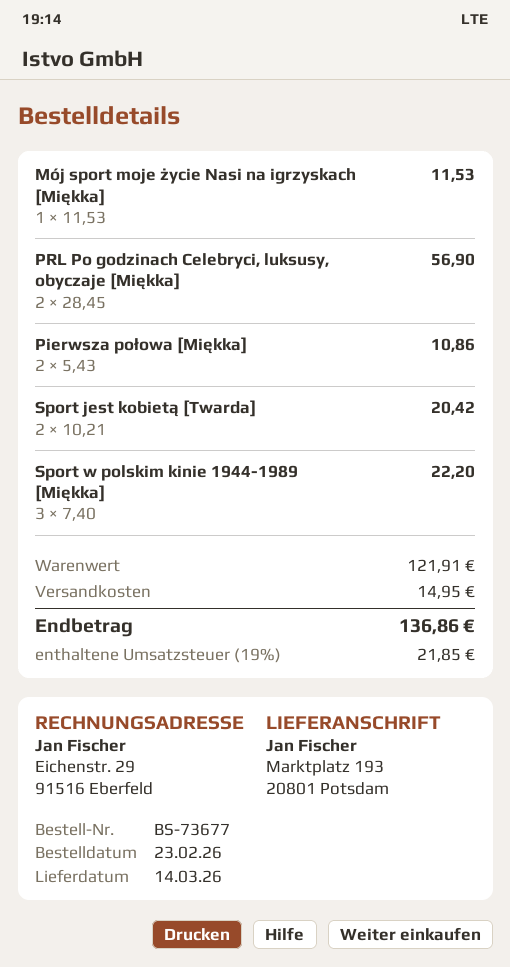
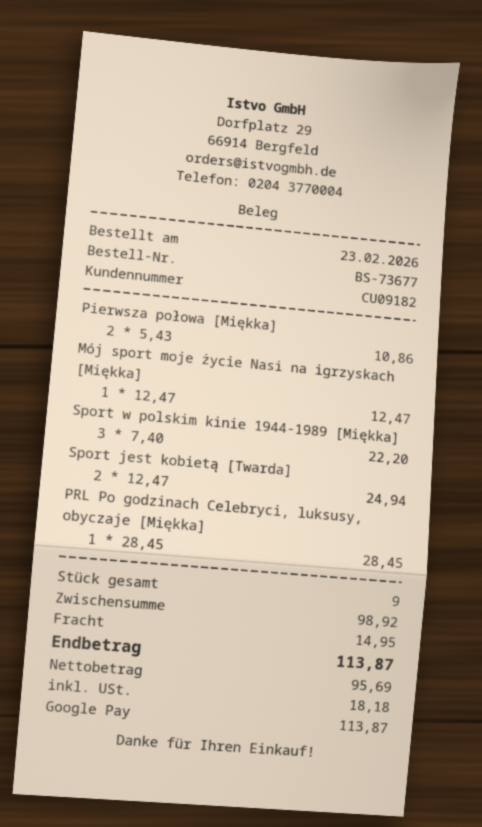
Mój sport moje życie Nasi na igrzyskach [Miękka]: 1 x 11.53 = 11.53 -> 1 x 12.47 = 12.47
PRL Po godzinach Celebryci, luksusy, obyczaje [Miękka]: 2 x 28.45 = 56.90 -> 1 x 28.45 = 28.45
Sport jest kobietą [Twarda]: 2 x 10.21 = 20.42 -> 2 x 12.47 = 24.94
subtotal: 121.91 -> 98.92
tax: 21.85 -> 18.18
total: 136.86 -> 113.87

